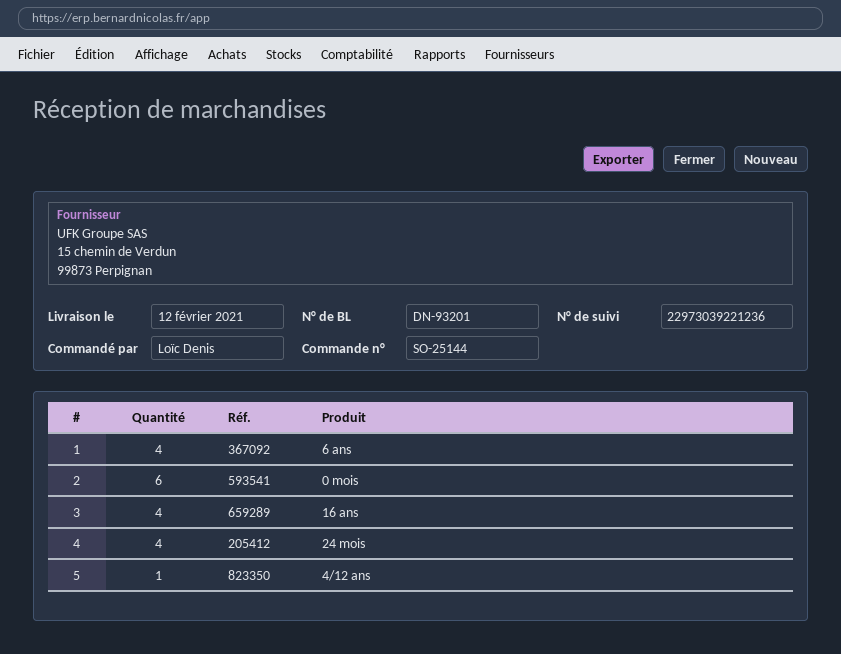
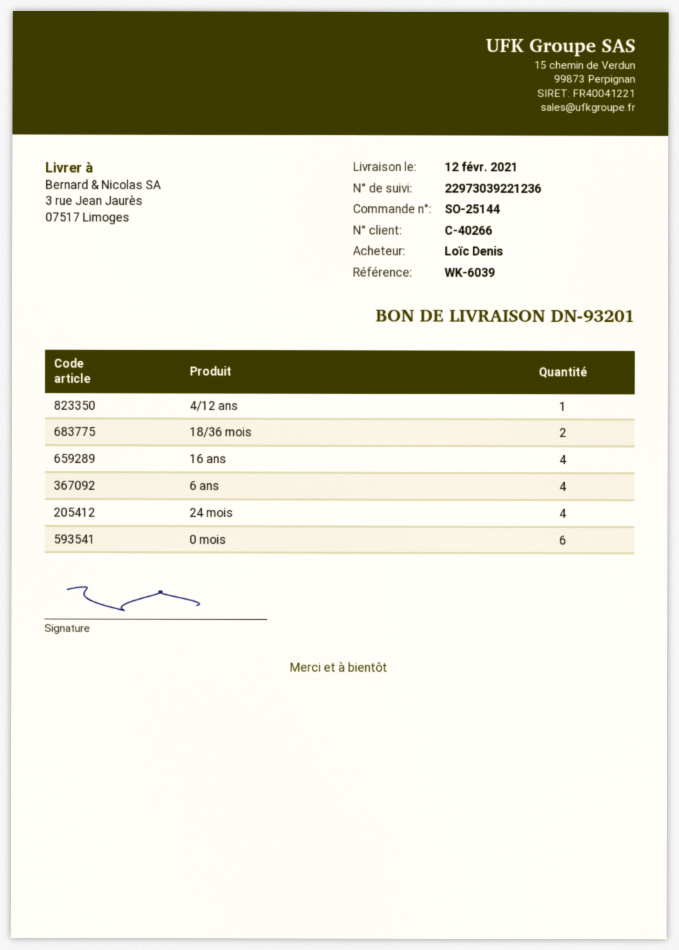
18/36 mois: none -> 2

